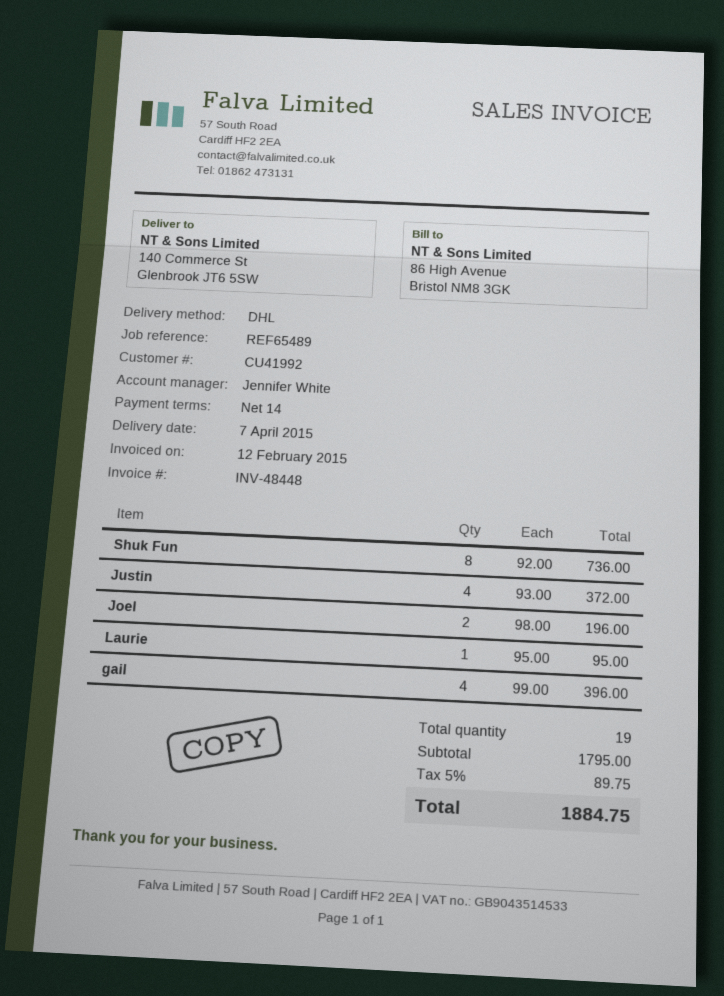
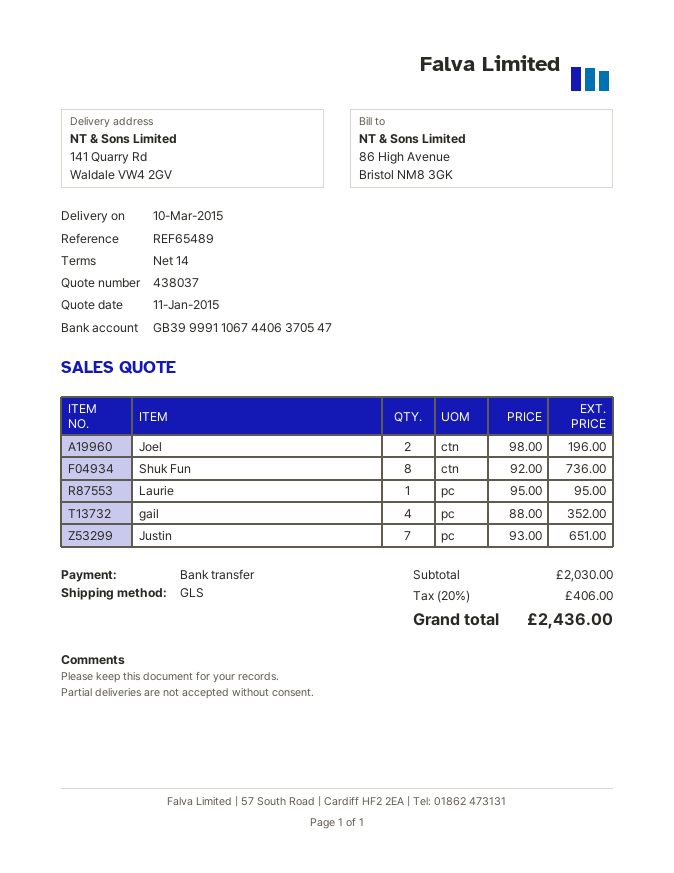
delivery date: 2015-04-07 -> 2015-03-10
shipping method: DHL -> GLS
ship to: 140 Commerce St, Glenbrook JT6 5SW -> 141 Quarry Rd, Waldale VW4 2GV
Justin: 4 x 93.00 = 372.00 -> 7 x 93.00 = 651.00
gail: 4 x 99.00 = 396.00 -> 4 x 88.00 = 352.00
subtotal: 1795.00 -> 2030.00
tax: 5% = 89.75 -> 20% = 406.00
total: 1884.75 -> 2436.00

